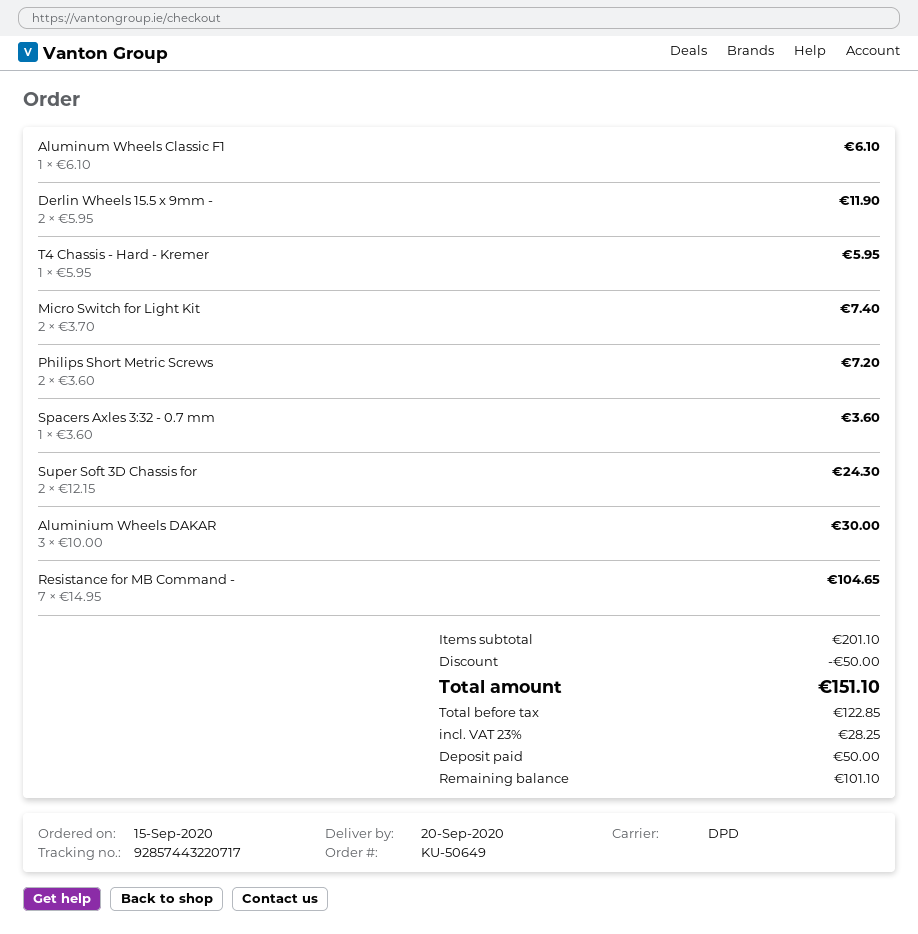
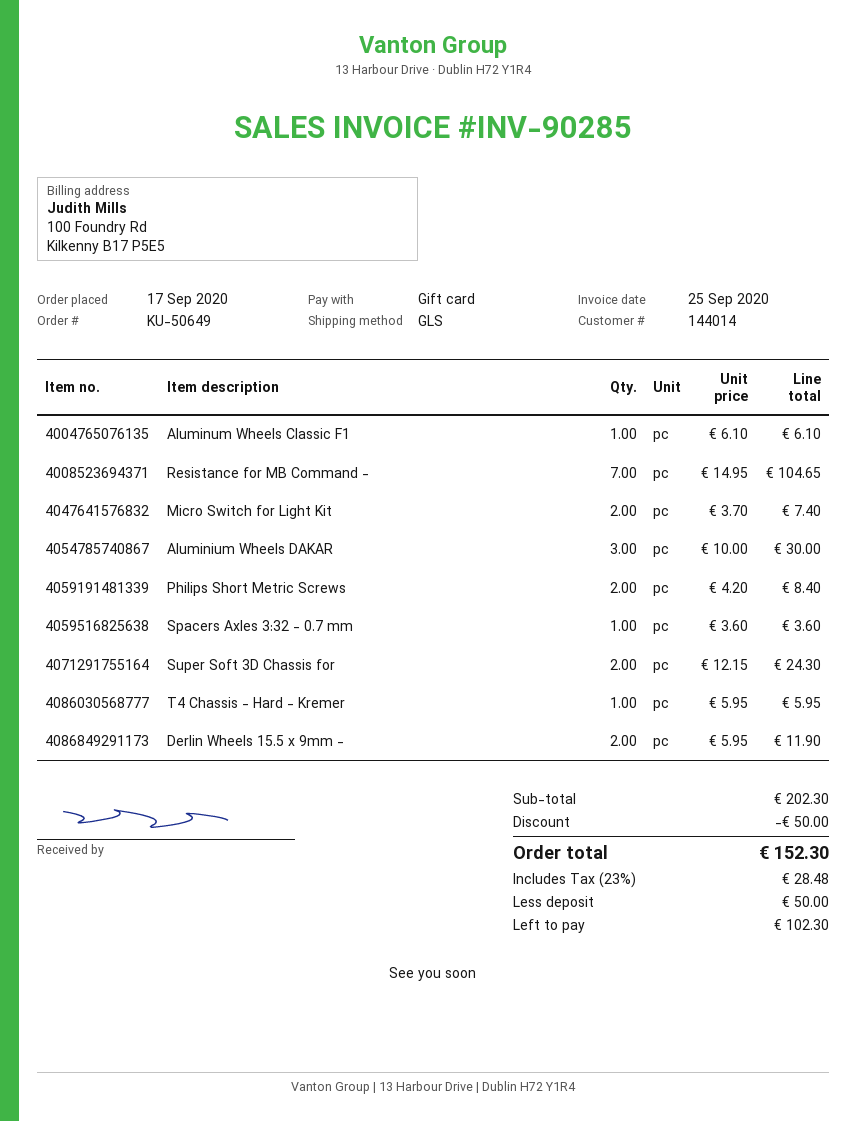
order date: 2020-09-15 -> 2020-09-17
shipping method: DPD -> GLS
Philips Short Metric Screws: 2 x 3.60 = 7.20 -> 2 x 4.20 = 8.40
subtotal: 201.10 -> 202.30
tax: 23% = 28.25 -> 23% = 28.48
total: 151.10 -> 152.30
balance: 101.10 -> 102.30

